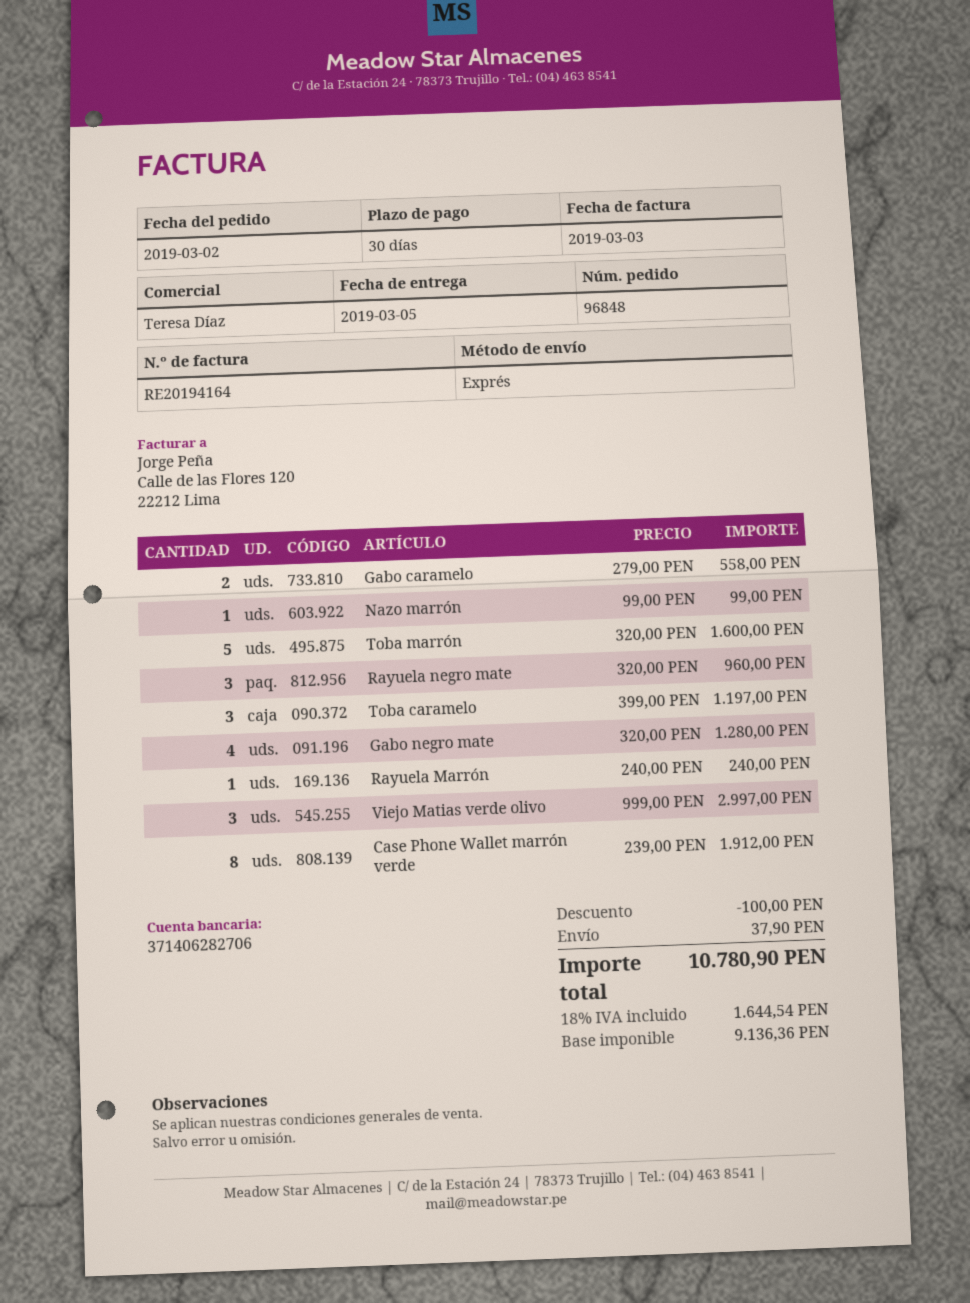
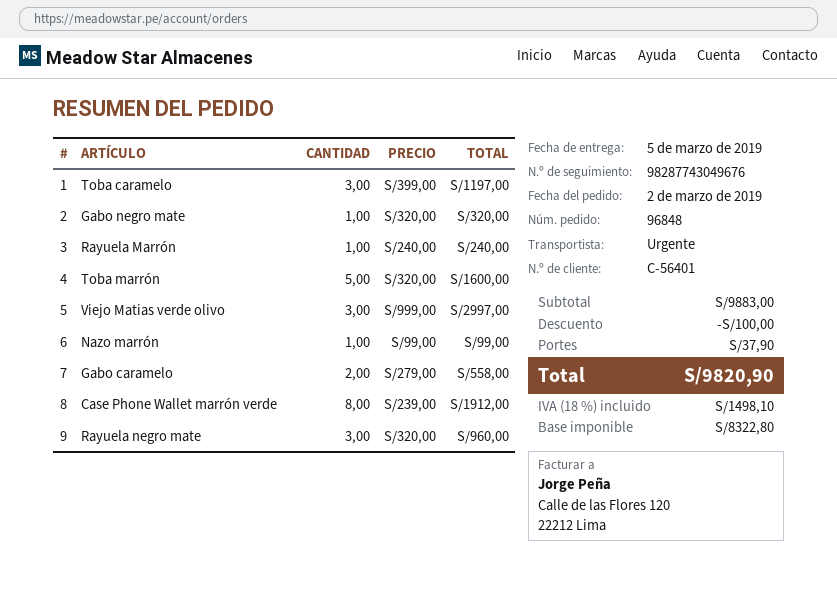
Gabo negro mate: 4 x 320.00 = 1280.00 -> 1 x 320.00 = 320.00
net: 9136.36 -> 8322.80
tax: 18% = 1644.54 -> 18% = 1498.10
total: 10780.90 -> 9820.90

